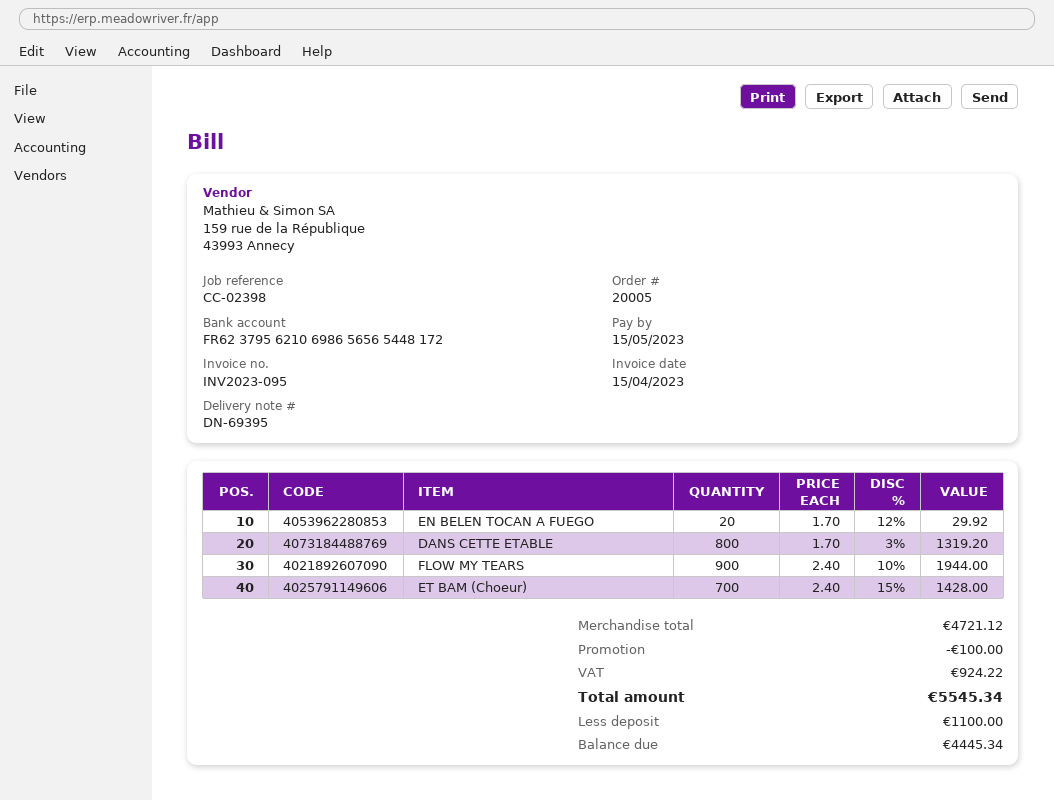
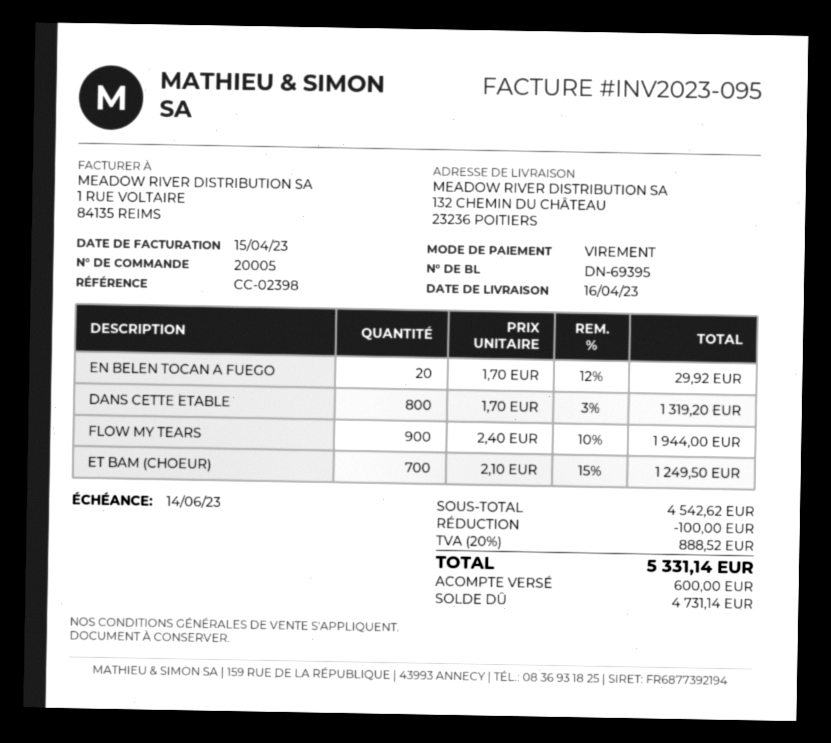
due date: 2023-05-15 -> 2023-06-14
ET BAM (Choeur): 700 x 2.40 - 15% = 1428.00 -> 700 x 2.10 - 15% = 1249.50
subtotal: 4721.12 -> 4542.62
tax: 924.22 -> 888.52
total: 5545.34 -> 5331.14
deposit: 1100.00 -> 600.00
balance: 4445.34 -> 4731.14

